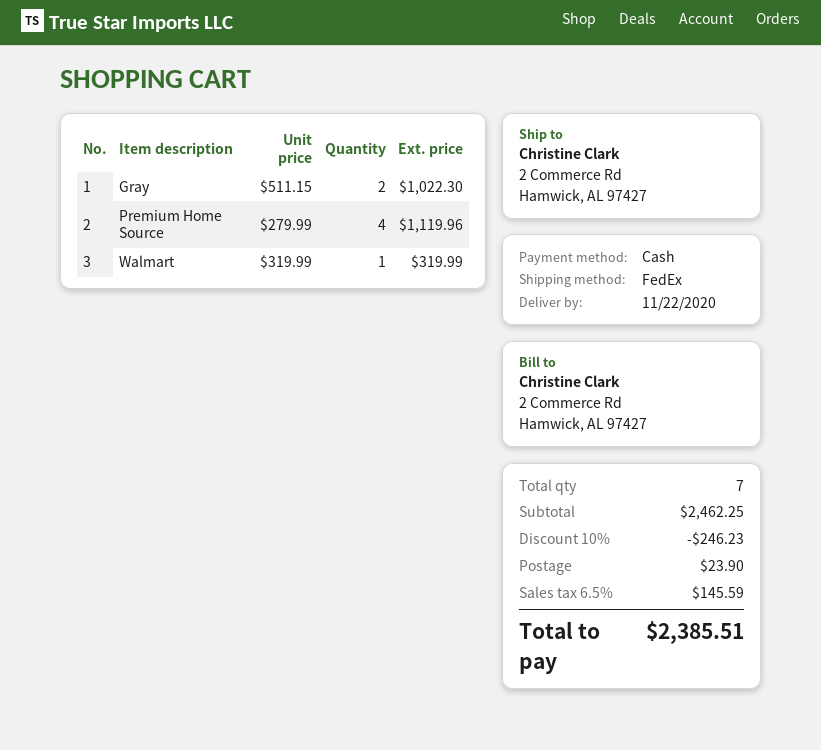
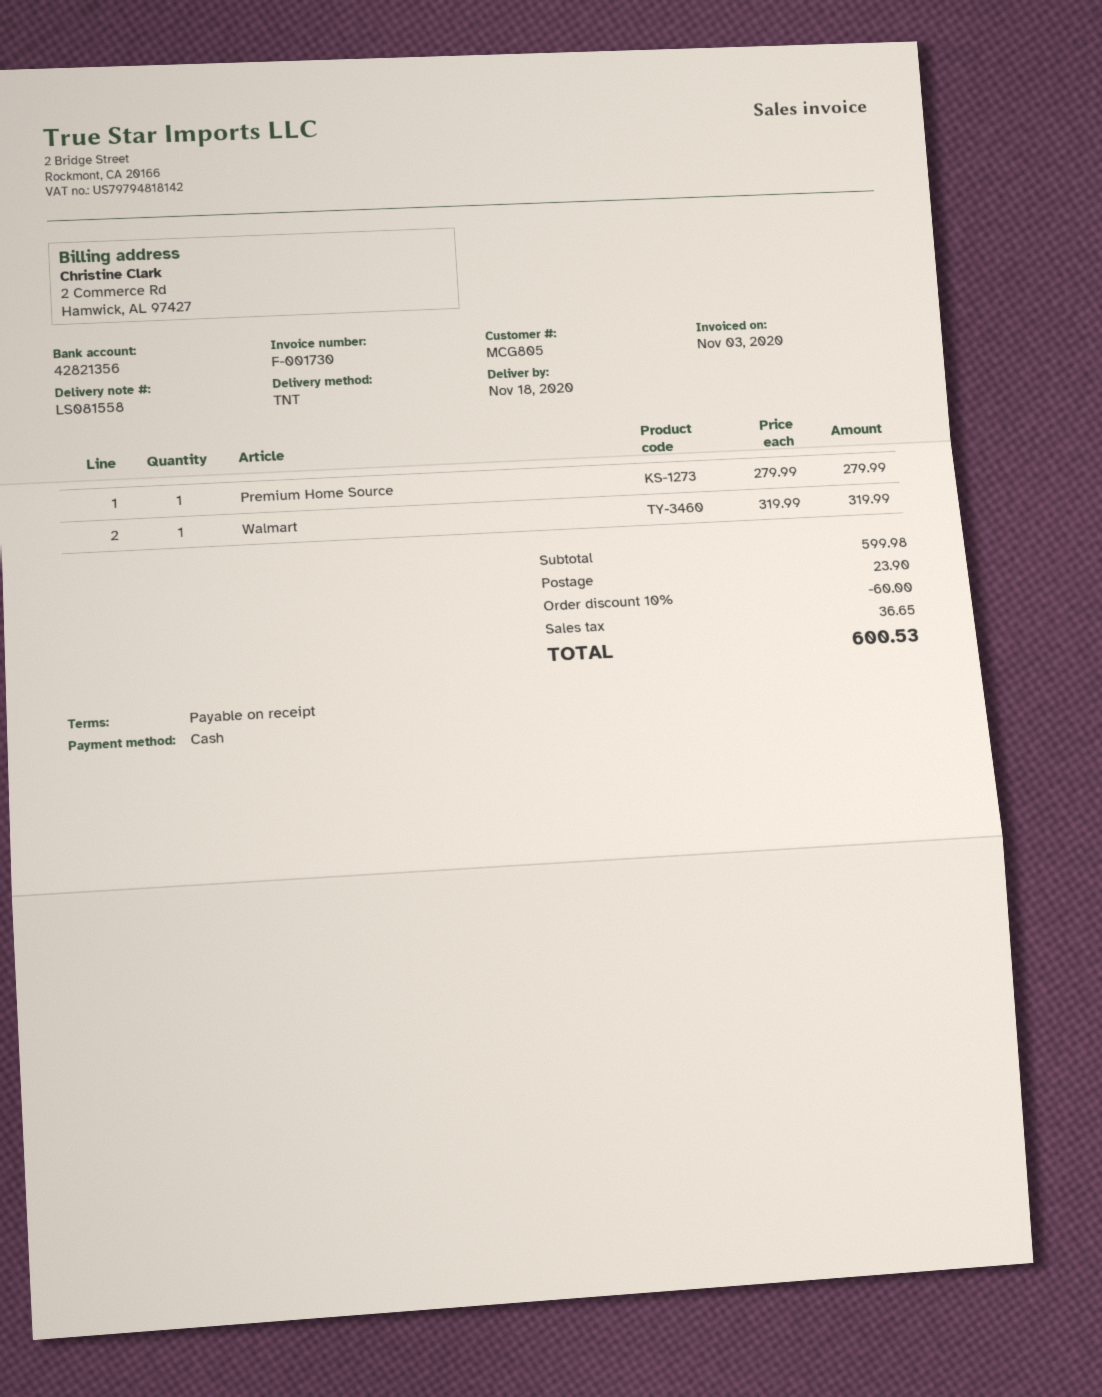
delivery date: 2020-11-22 -> 2020-11-18
shipping method: FedEx -> TNT
Gray: 2 x 511.15 = 1022.30 -> none
Premium Home Source: 4 x 279.99 = 1119.96 -> 1 x 279.99 = 279.99
subtotal: 2462.25 -> 599.98
discount: 10% = 246.23 -> 10% = 60.00
tax: 145.59 -> 36.65
total: 2385.51 -> 600.53

